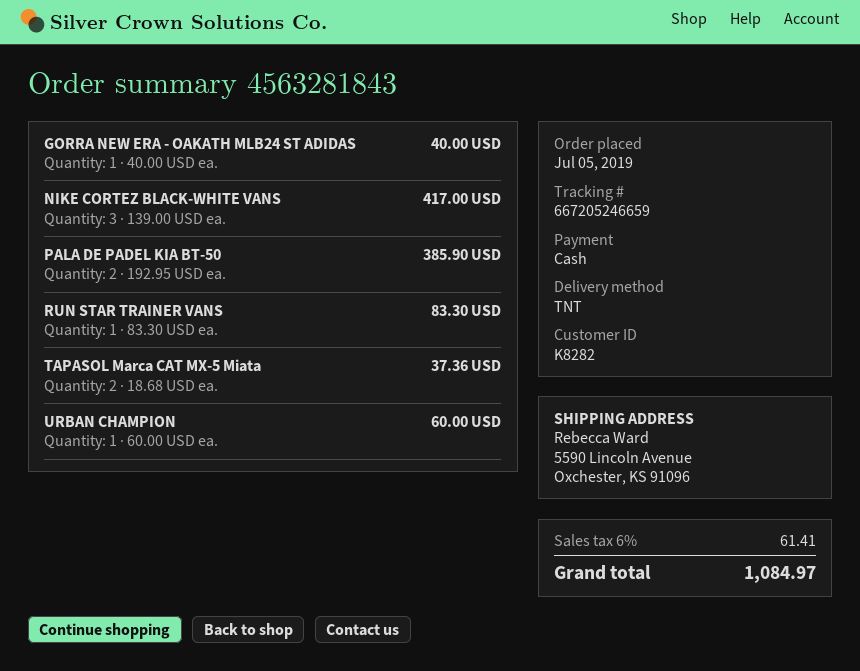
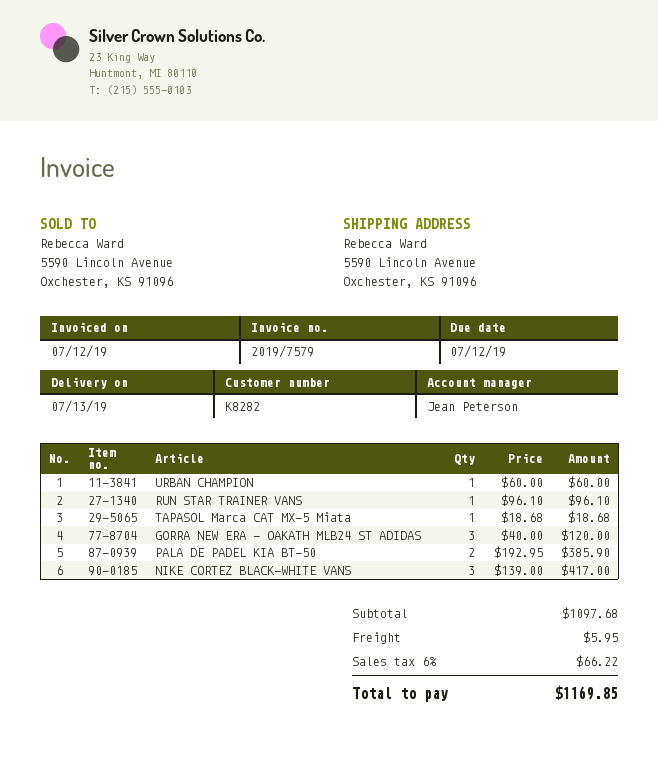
GORRA NEW ERA - OAKATH MLB24 ST ADIDAS: 1 x 40.00 = 40.00 -> 3 x 40.00 = 120.00
RUN STAR TRAINER VANS: 1 x 83.30 = 83.30 -> 1 x 96.10 = 96.10
TAPASOL Marca CAT MX-5 Miata: 2 x 18.68 = 37.36 -> 1 x 18.68 = 18.68
shipping: none -> 5.95
tax: 6% = 61.41 -> 6% = 66.22
total: 1084.97 -> 1169.85

